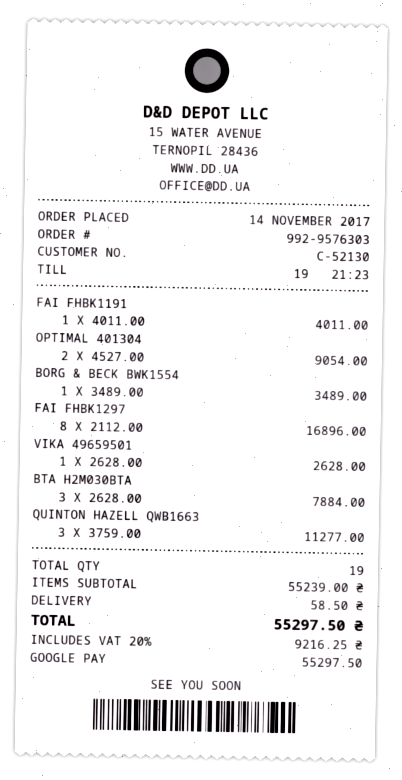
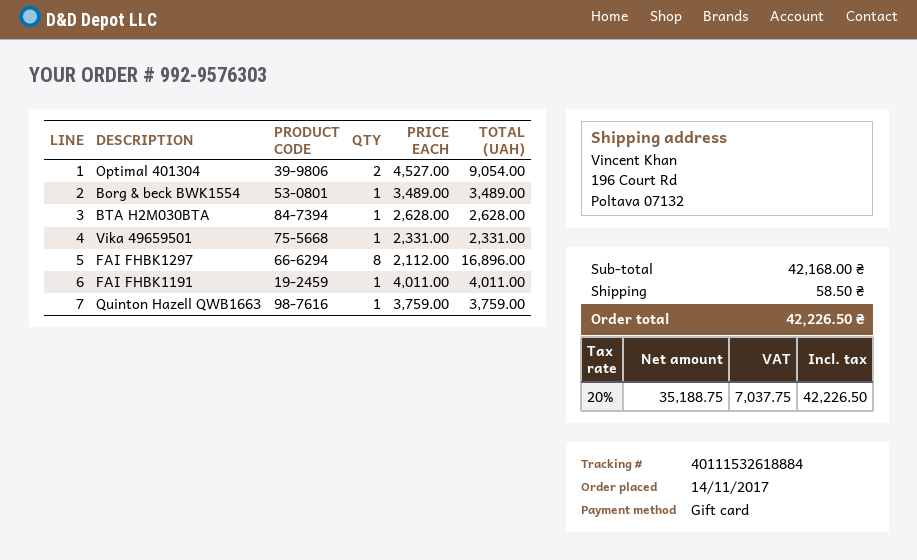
payment method: Google Pay -> gift card
VIKA 49659501: 1 x 2628.00 = 2628.00 -> 1 x 2331.00 = 2331.00
BTA H2M030BTA: 3 x 2628.00 = 7884.00 -> 1 x 2628.00 = 2628.00
QUINTON HAZELL QWB1663: 3 x 3759.00 = 11277.00 -> 1 x 3759.00 = 3759.00
subtotal: 55239.00 -> 42168.00
tax: 20% = 9216.25 -> 20% = 7037.75
total: 55297.50 -> 42226.50

